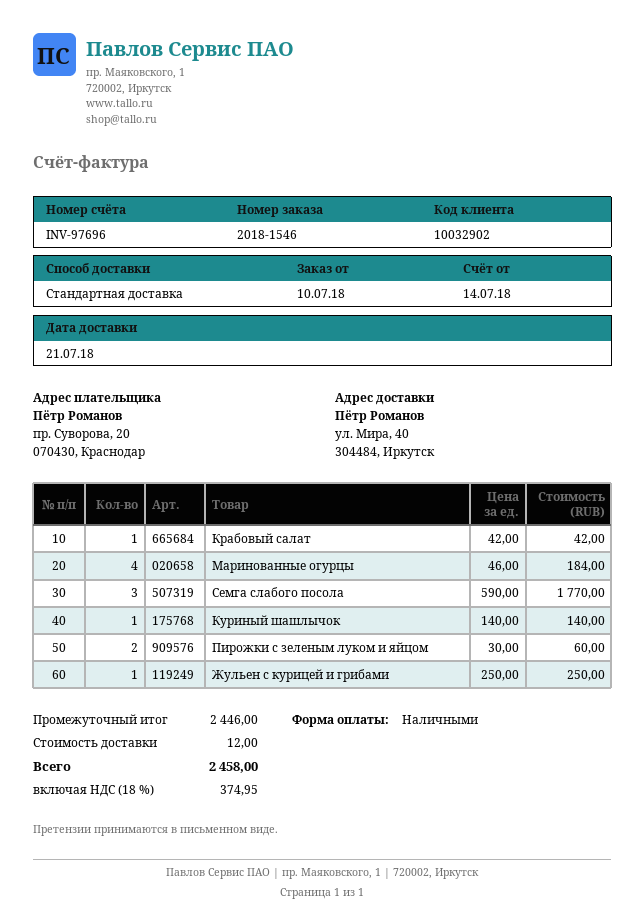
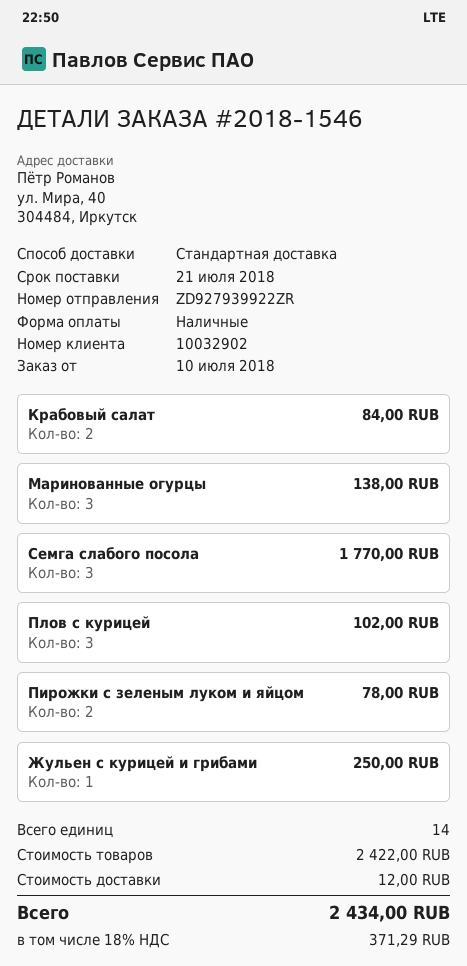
Крабовый салат: 1 for 42.00 -> 2 for 84.00
Маринованные огурцы: 4 for 184.00 -> 3 for 138.00
Куриный шашлычок: 1 for 140.00 -> none
Пирожки с зеленым луком и яйцом: 2 for 60.00 -> 2 for 78.00
Плов с курицей: none -> 3 for 102.00
subtotal: 2446.00 -> 2422.00
tax: 18% = 374.95 -> 18% = 371.29
total: 2458.00 -> 2434.00

